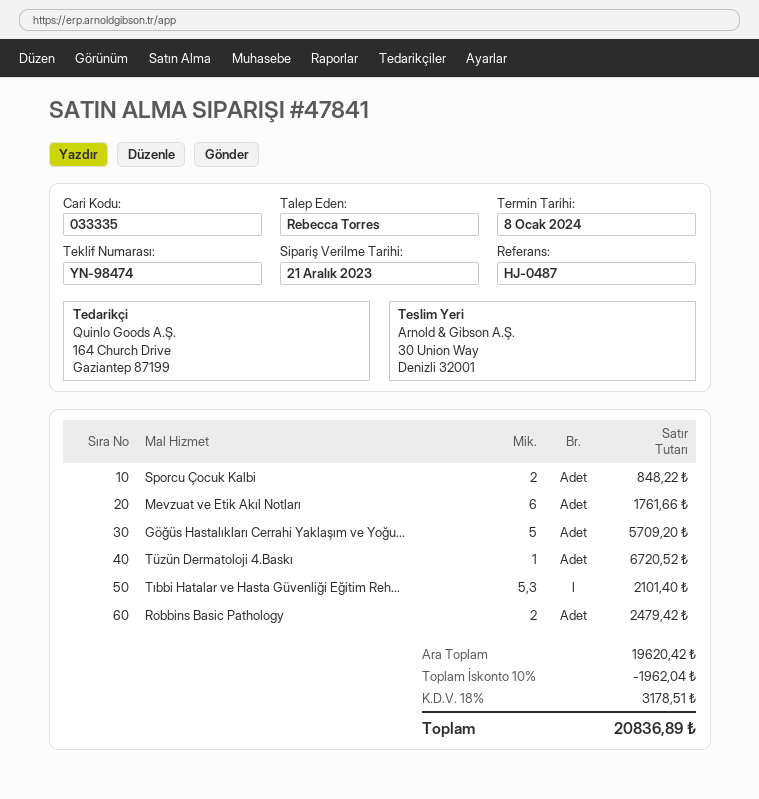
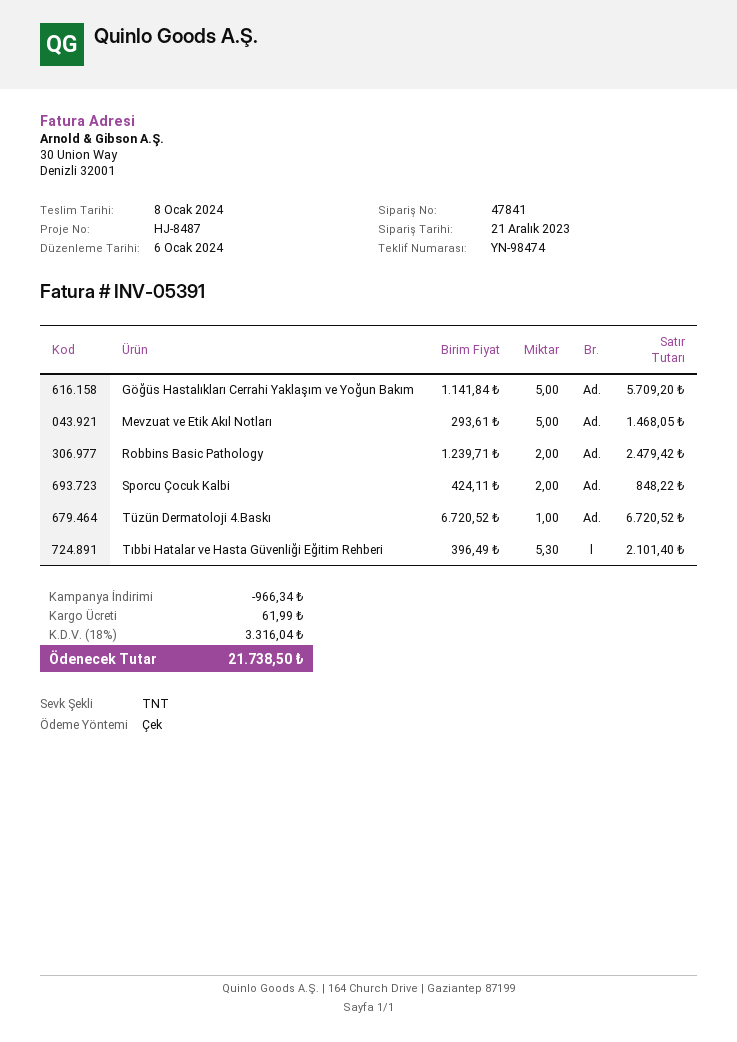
reference: HJ-0487 -> HJ-8487
Mevzuat ve Etik Akıl Notları: 6 for 1761.66 -> 5 for 1468.05
discount: 1962.04 -> 966.34
shipping: none -> 61.99
tax: 18% = 3178.51 -> 18% = 3316.04
total: 20836.89 -> 21738.50

